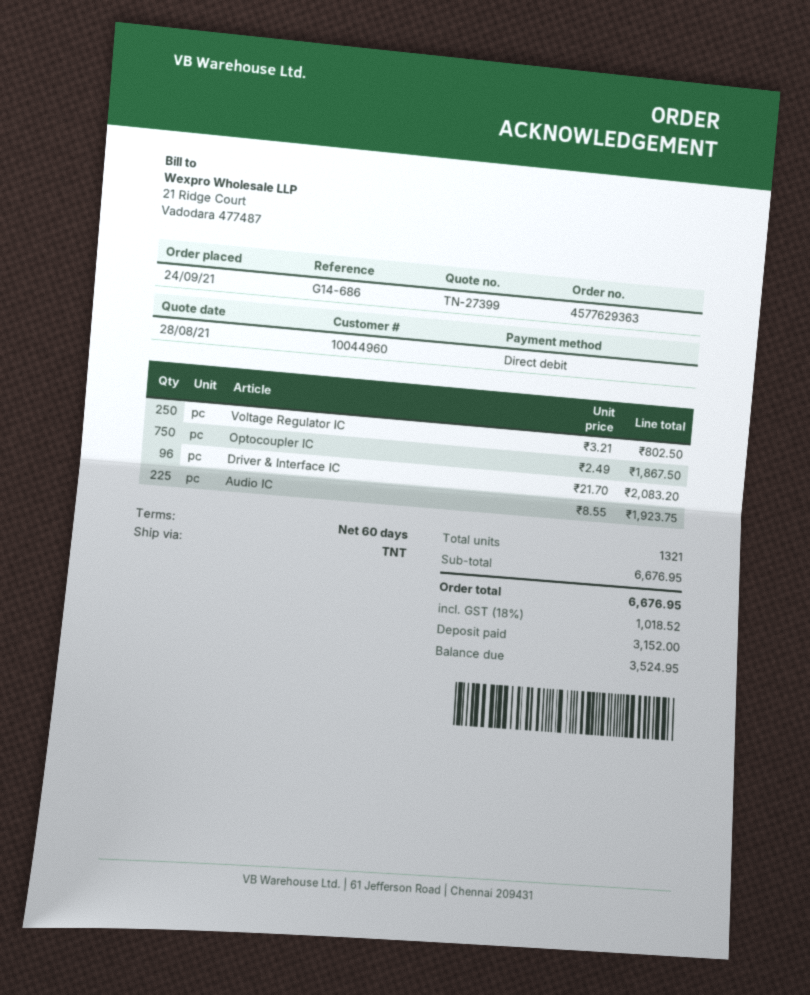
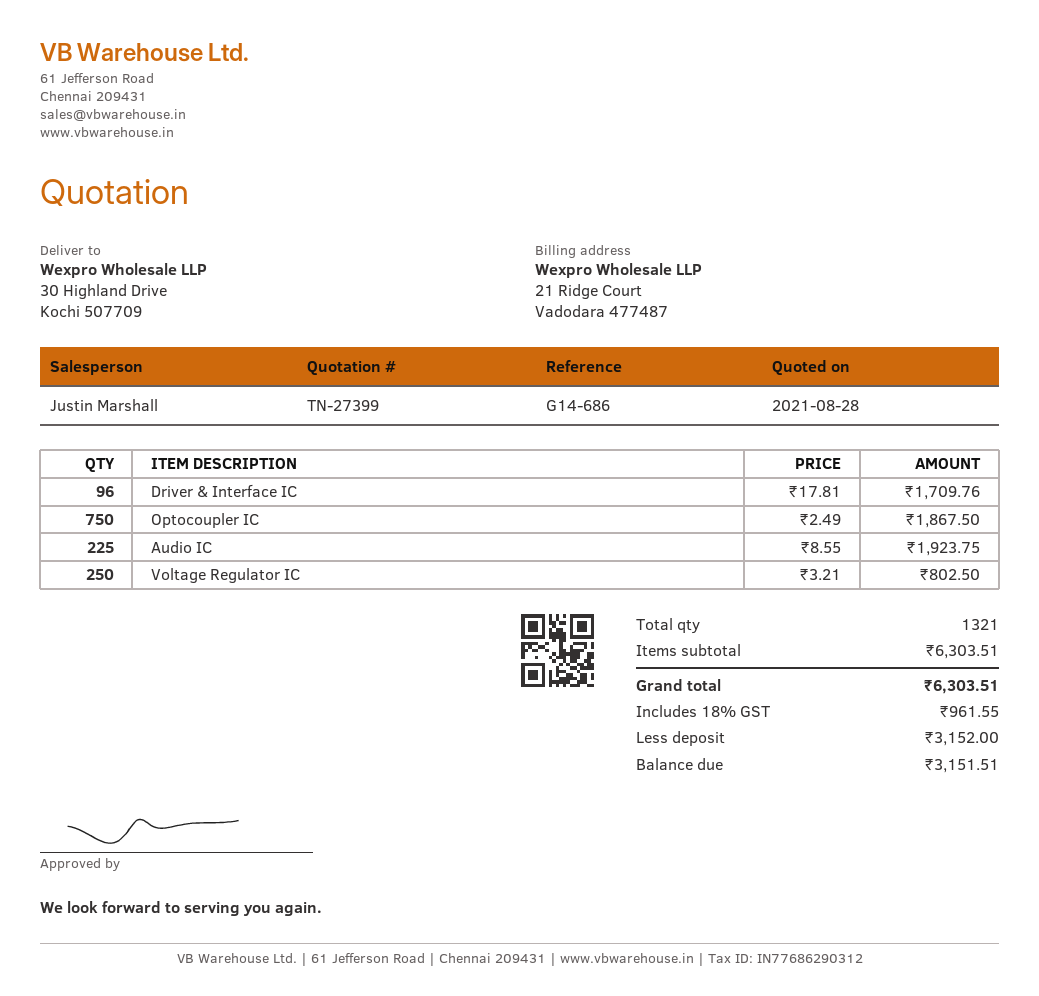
Driver & Interface IC: 96 x 21.70 = 2083.20 -> 96 x 17.81 = 1709.76
subtotal: 6676.95 -> 6303.51
tax: 18% = 1018.52 -> 18% = 961.55
total: 6676.95 -> 6303.51
balance: 3524.95 -> 3151.51

